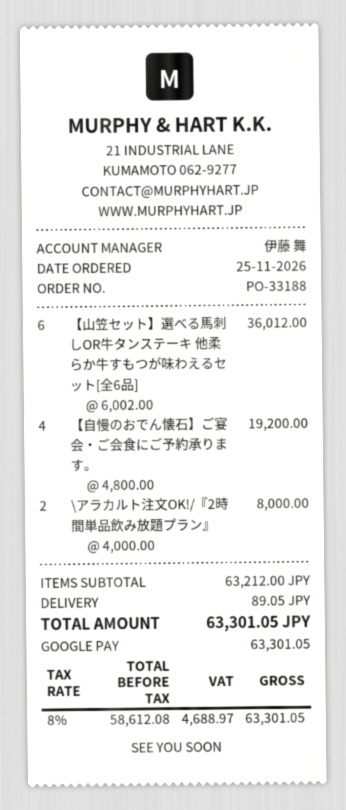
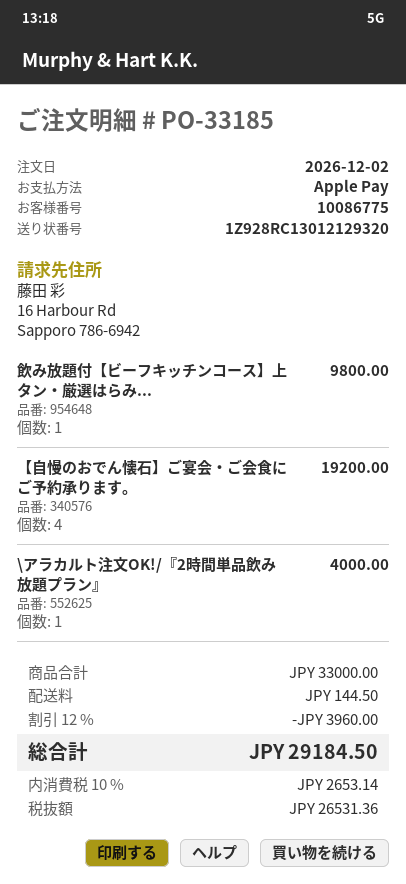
order number: PO-33188 -> PO-33185
order date: 2026-11-25 -> 2026-12-02
payment method: Google Pay -> Apple Pay
【山笠セット】選べる馬刺しOR牛タンステーキ 他柔らか牛すもつが味わえるセット[全6品]: 6 for 36012.00 -> none
\アラカルト注文OK!/『2時間単品飲み放題プラン』: 2 for 8000.00 -> 1 for 4000.00
飲み放題付【ビーフキッチンコース】上タン・厳選はらみ...: none -> 1 for 9800.00
subtotal: 63212.00 -> 33000.00
discount: none -> 12% = 3960.00
shipping: 89.05 -> 144.50
net: 58612.08 -> 26531.36
tax: 8% = 4688.97 -> 10% = 2653.14
total: 63301.05 -> 29184.50

